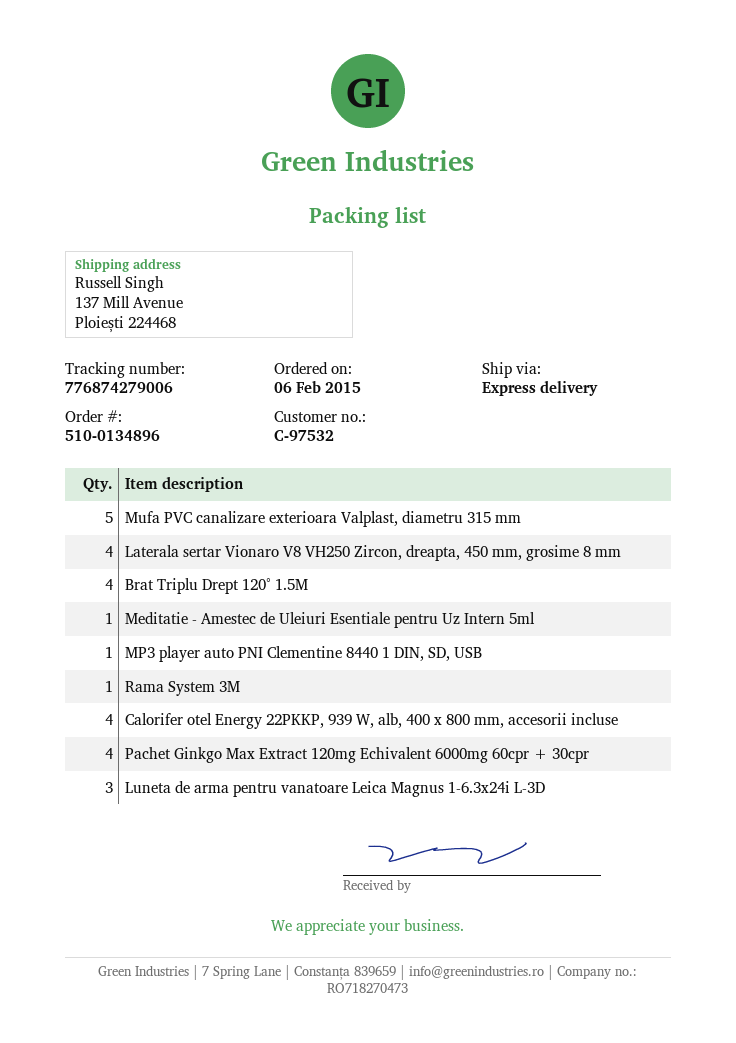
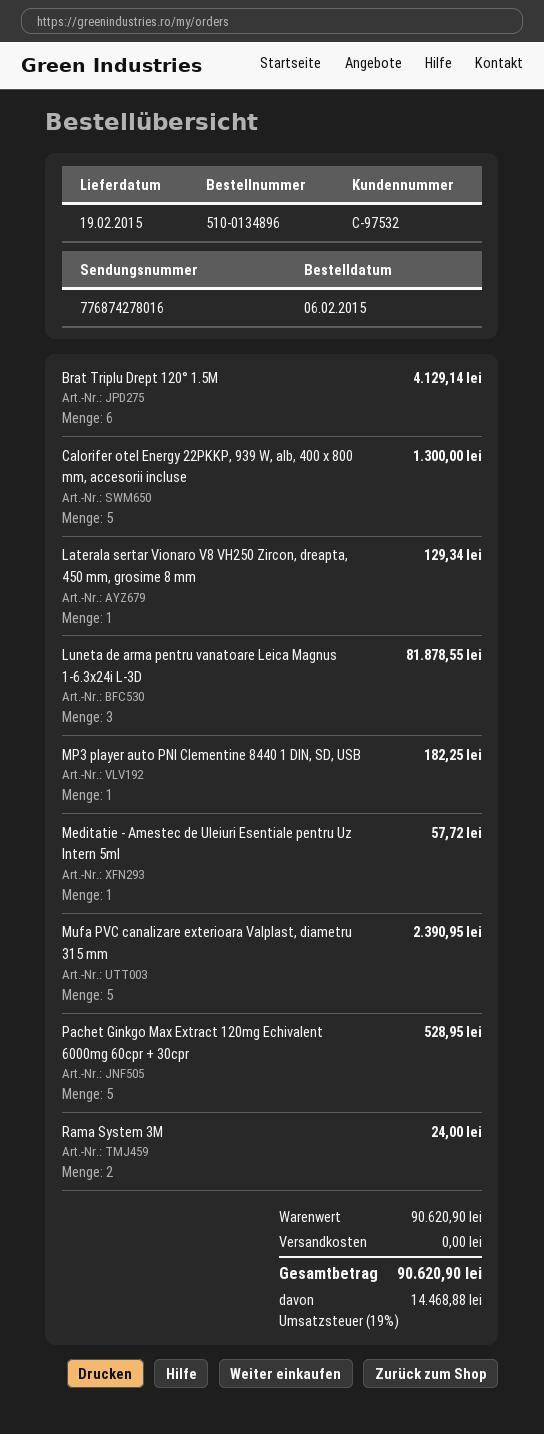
tracking number: 776874279006 -> 776874278016
Laterala sertar Vionaro V8 VH250 Zircon, dreapta, 450 mm, grosime 8 mm: 4 -> 1
Brat Triplu Drept 120° 1.5M: 4 -> 6
Rama System 3M: 1 -> 2
Calorifer otel Energy 22PKKP, 939 W, alb, 400 x 800 mm, accesorii incluse: 4 -> 5
Pachet Ginkgo Max Extract 120mg Echivalent 6000mg 60cpr + 30cpr: 4 -> 5

